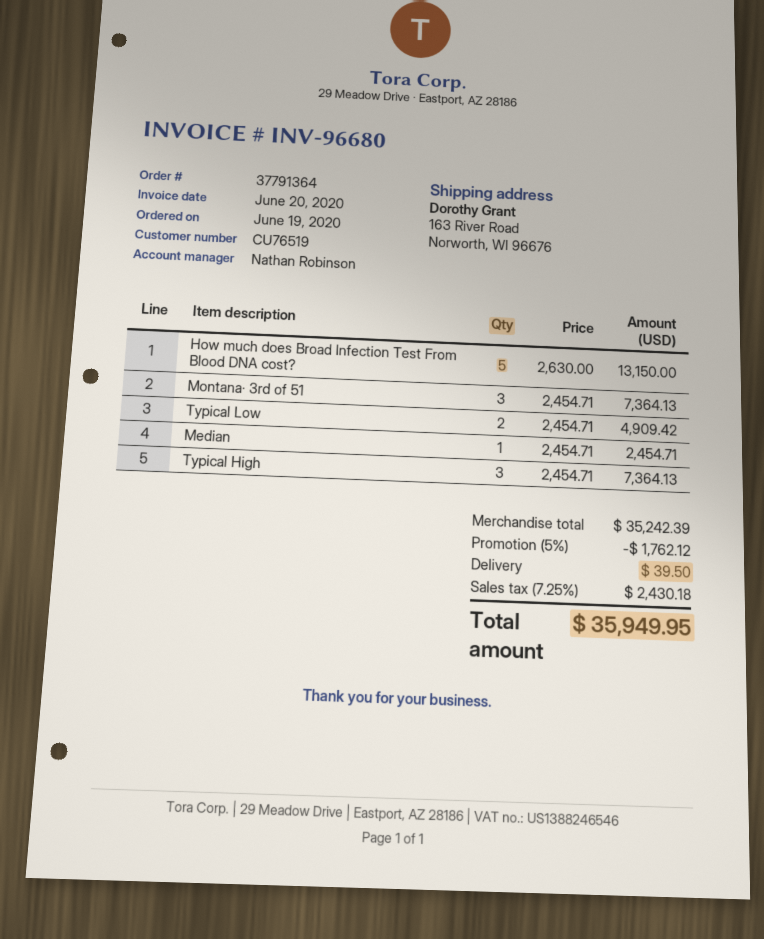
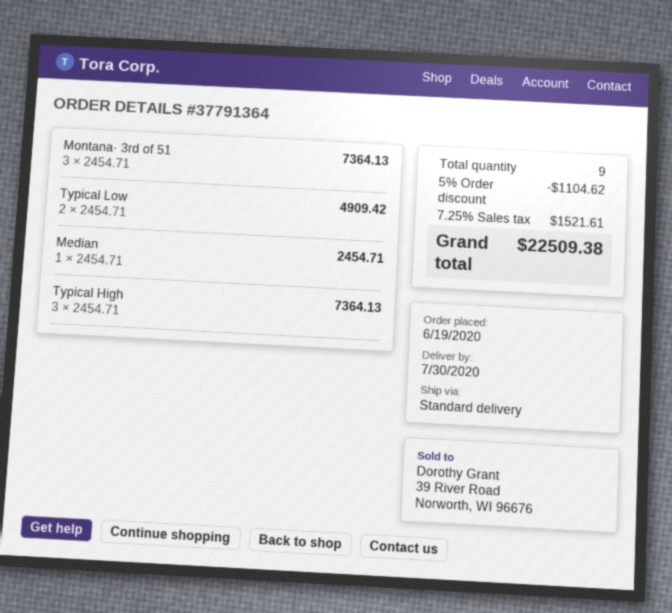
How much does Broad Infection Test From Blood DNA cost?: 5 x 2630.00 = 13150.00 -> none
discount: 5% = 1762.12 -> 5% = 1104.62
shipping: 39.50 -> none
tax: 7.25% = 2430.18 -> 7.25% = 1521.61
total: 35949.95 -> 22509.38

